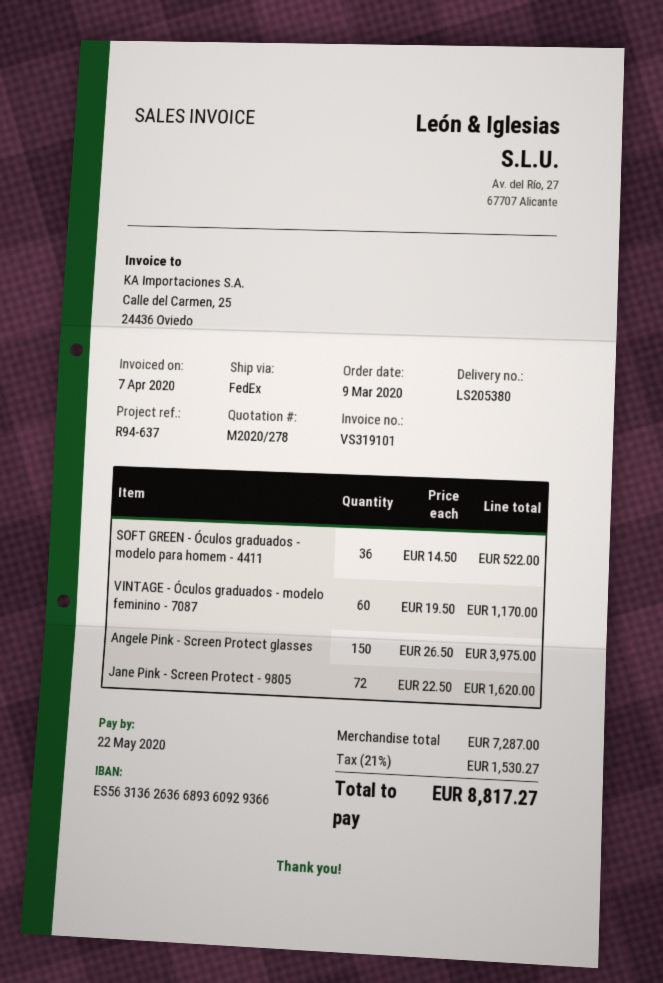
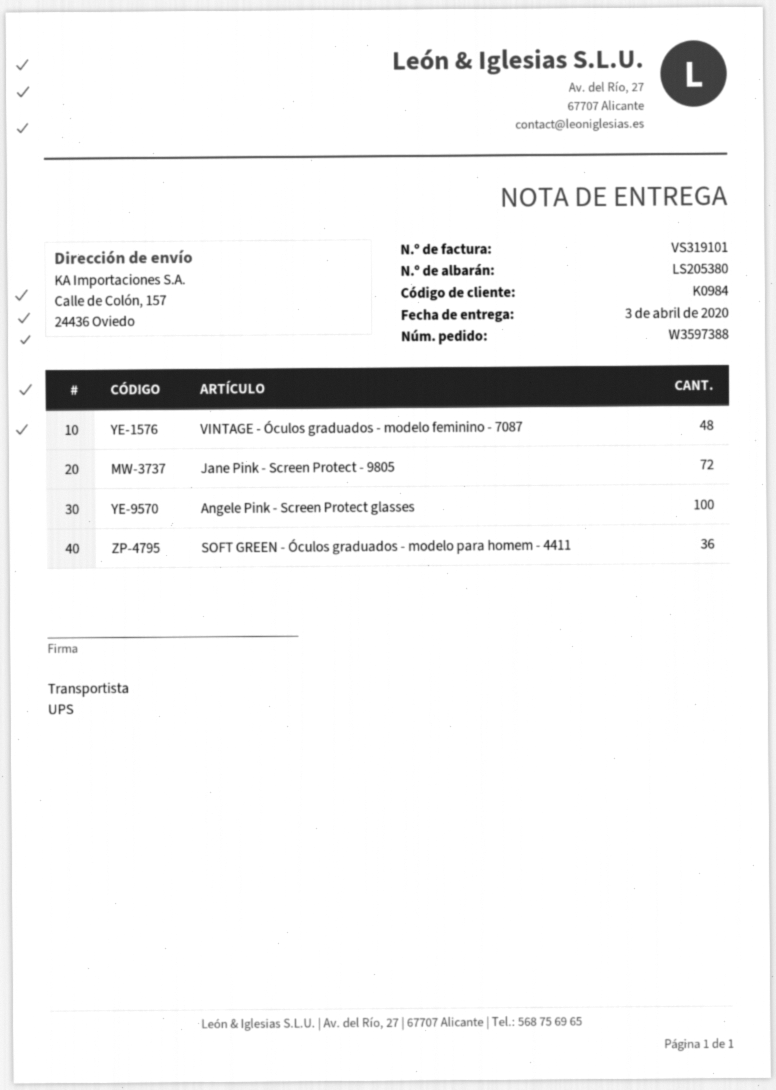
shipping method: FedEx -> UPS
VINTAGE - Óculos graduados - modelo feminino - 7087: 60 -> 48
Angele Pink - Screen Protect glasses: 150 -> 100

